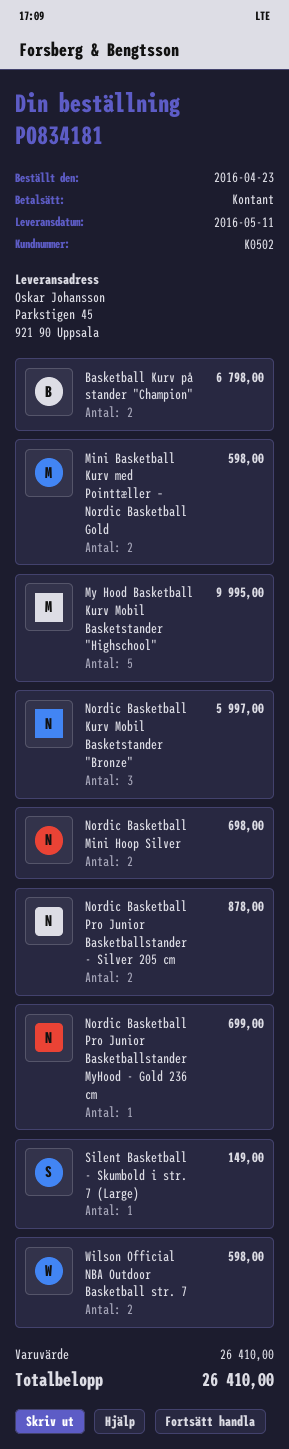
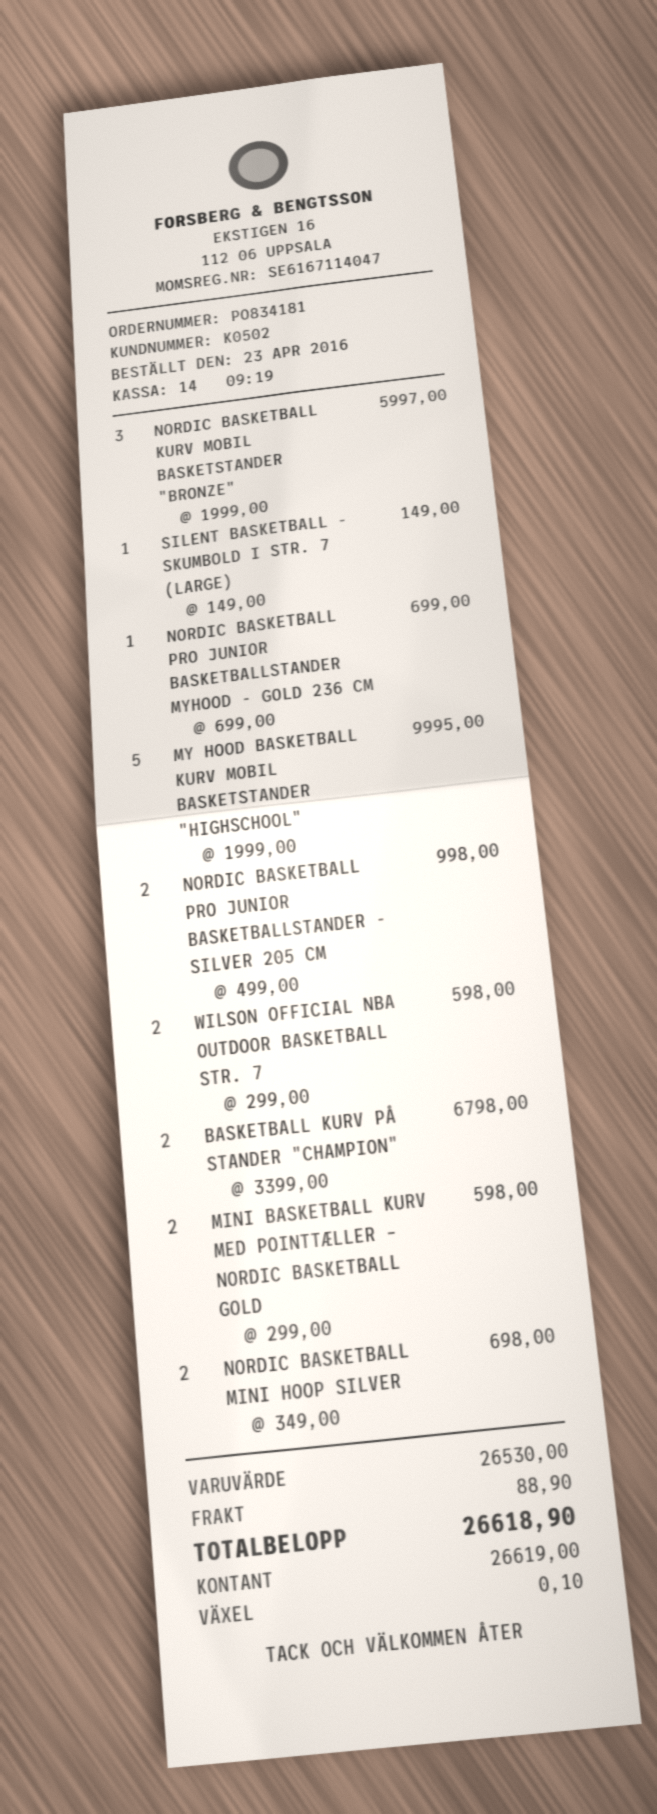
Nordic Basketball Pro Junior Basketballstander - Silver 205 cm: 2 for 878.00 -> 2 for 998.00
subtotal: 26410.00 -> 26530.00
shipping: none -> 88.90
total: 26410.00 -> 26618.90

